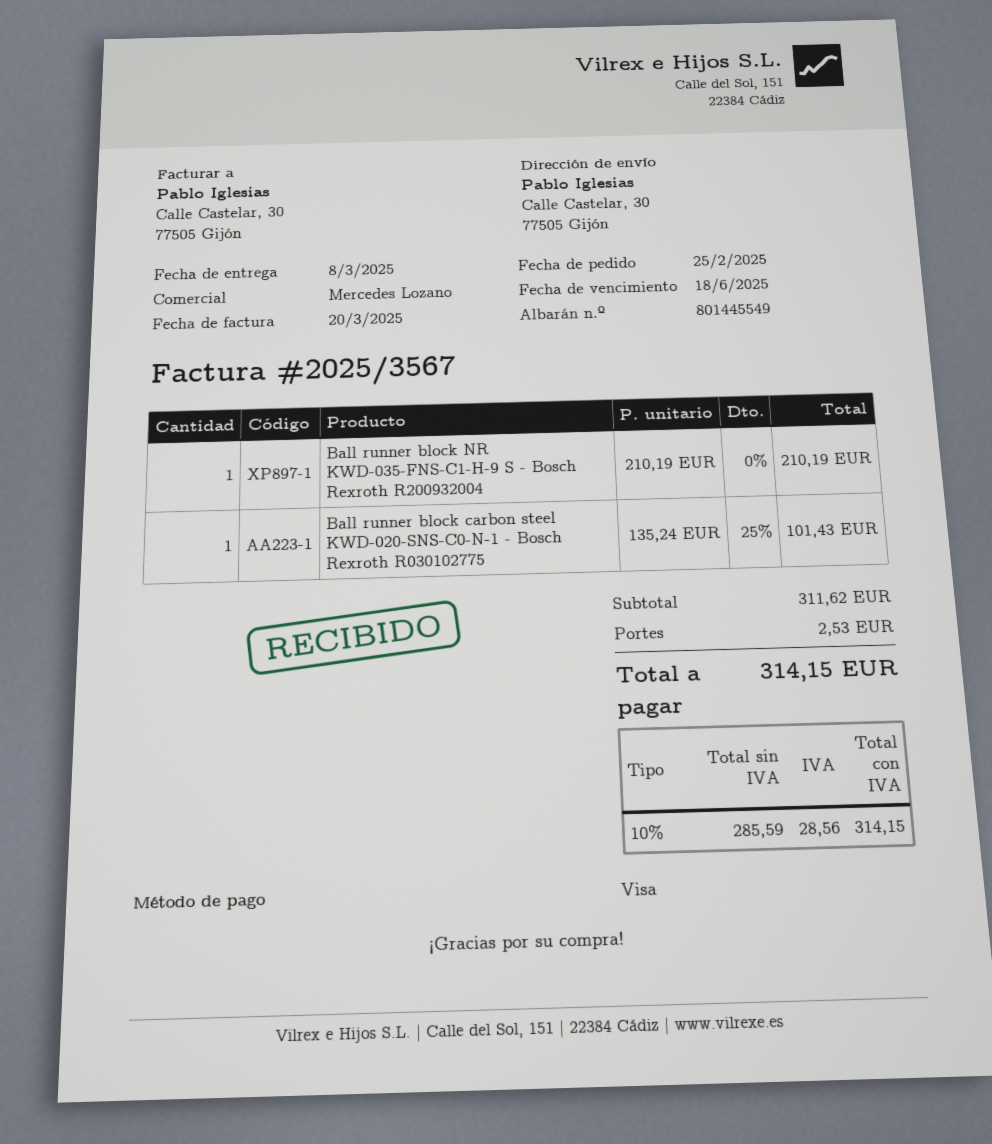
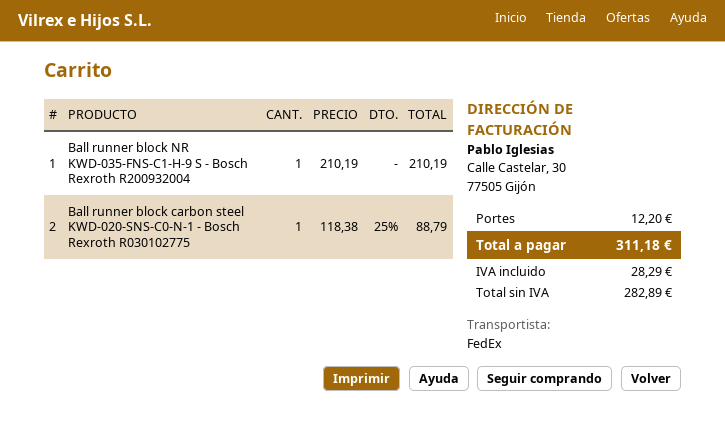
Ball runner block carbon steel KWD-020-SNS-C0-N-1 - Bosch Rexroth R030102775: 1 x 135.24 - 25% = 101.43 -> 1 x 118.38 - 25% = 88.79
shipping: 2.53 -> 12.20
net: 285.59 -> 282.89
tax: 28.56 -> 28.29
total: 314.15 -> 311.18

